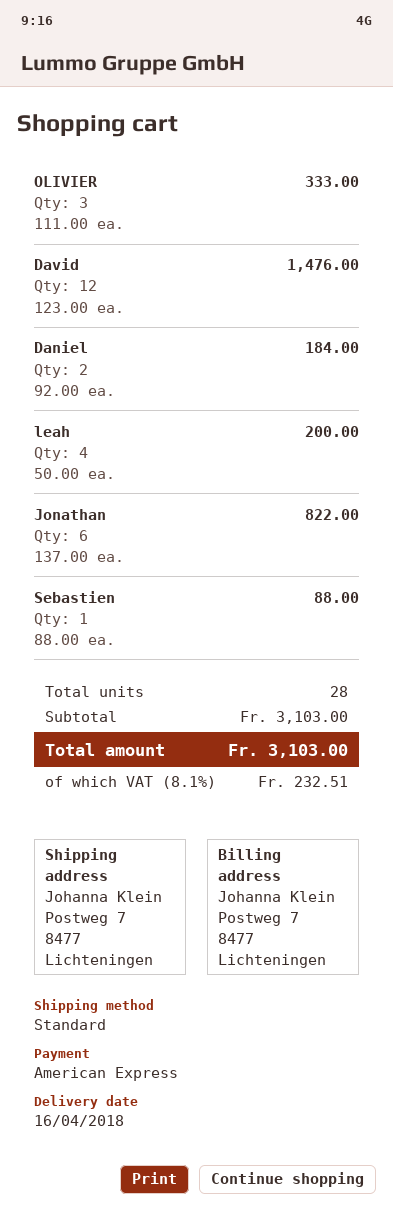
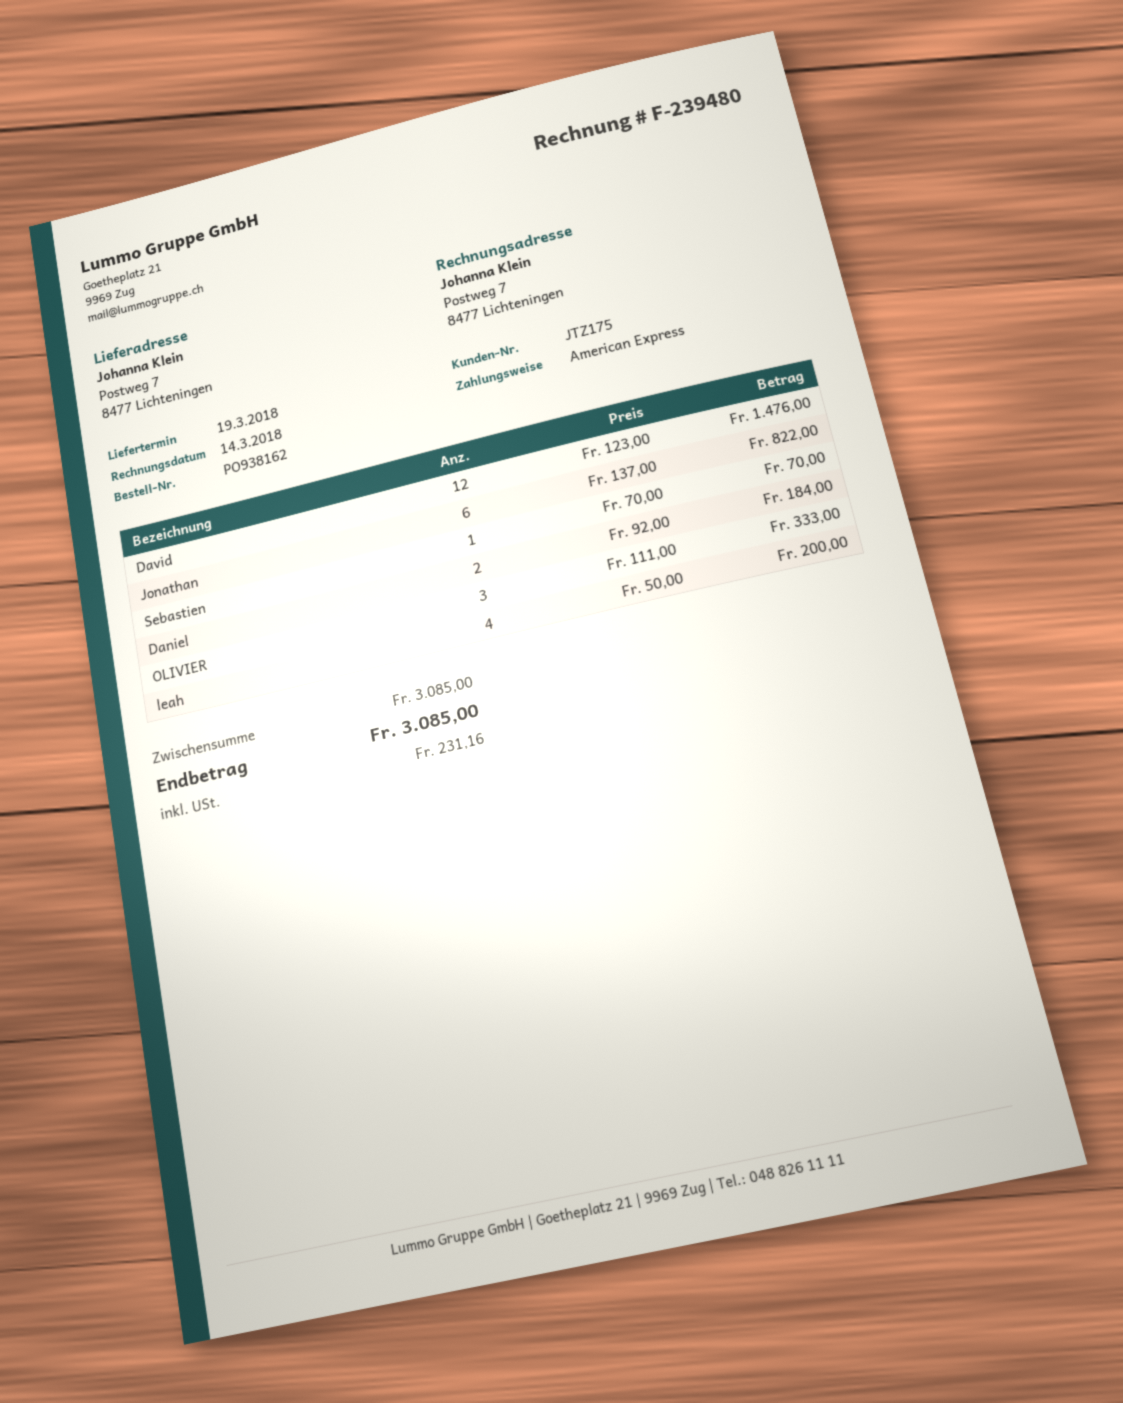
delivery date: 2018-04-16 -> 2018-03-19
Sebastien: 1 x 88.00 = 88.00 -> 1 x 70.00 = 70.00
subtotal: 3103.00 -> 3085.00
tax: 232.51 -> 231.16
total: 3103.00 -> 3085.00

